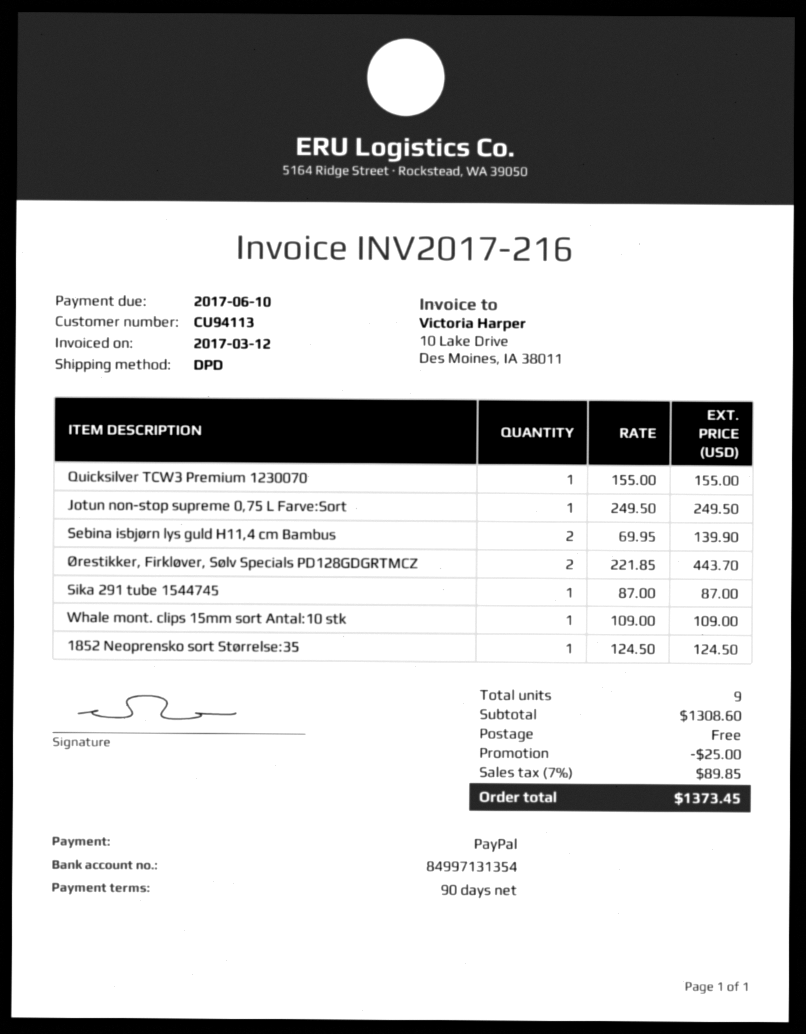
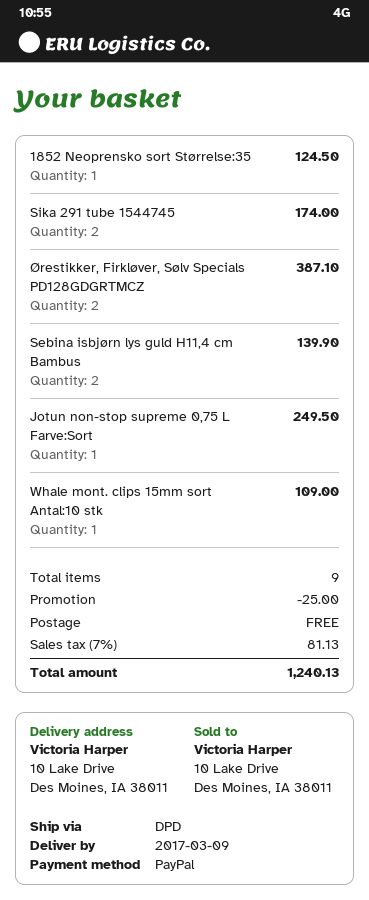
Quicksilver TCW3 Premium 1230070: 1 for 155.00 -> none
Ørestikker, Firkløver, Sølv Specials PD128GDGRTMCZ: 2 for 443.70 -> 2 for 387.10
Sika 291 tube 1544745: 1 for 87.00 -> 2 for 174.00
tax: 7% = 89.85 -> 7% = 81.13
total: 1373.45 -> 1240.13

